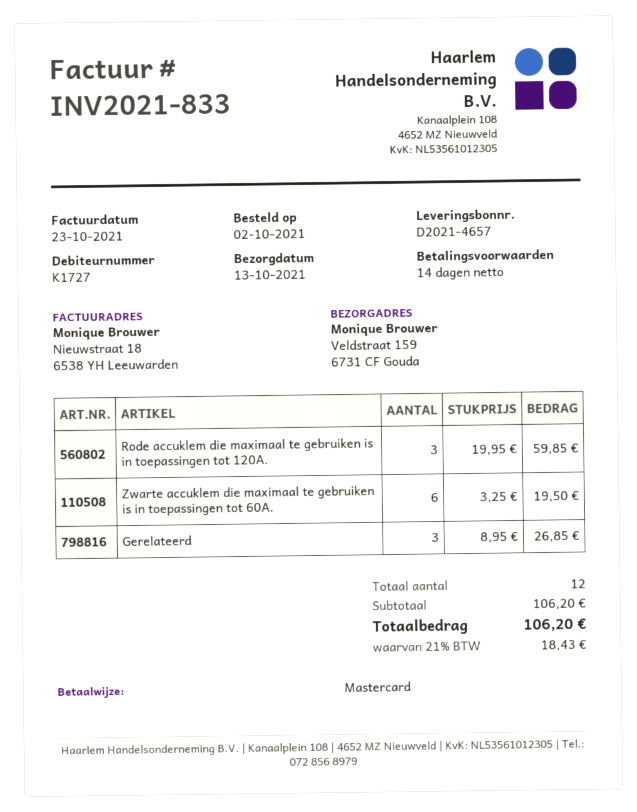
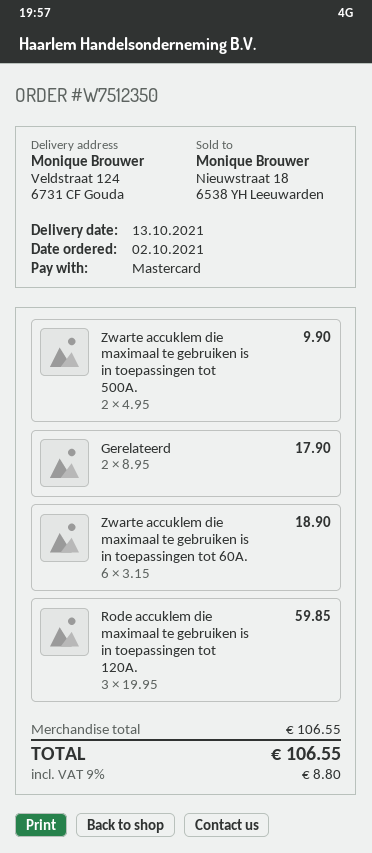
ship to: Veldstraat 159, 6731 CF Gouda -> Veldstraat 124, 6731 CF Gouda
Zwarte accuklem die maximaal te gebruiken is in toepassingen tot 60A.: 6 x 3.25 = 19.50 -> 6 x 3.15 = 18.90
Gerelateerd: 3 x 8.95 = 26.85 -> 2 x 8.95 = 17.90
Zwarte accuklem die maximaal te gebruiken is in toepassingen tot 500A.: none -> 2 x 4.95 = 9.90
subtotal: 106.20 -> 106.55
tax: 21% = 18.43 -> 9% = 8.80
total: 106.20 -> 106.55

